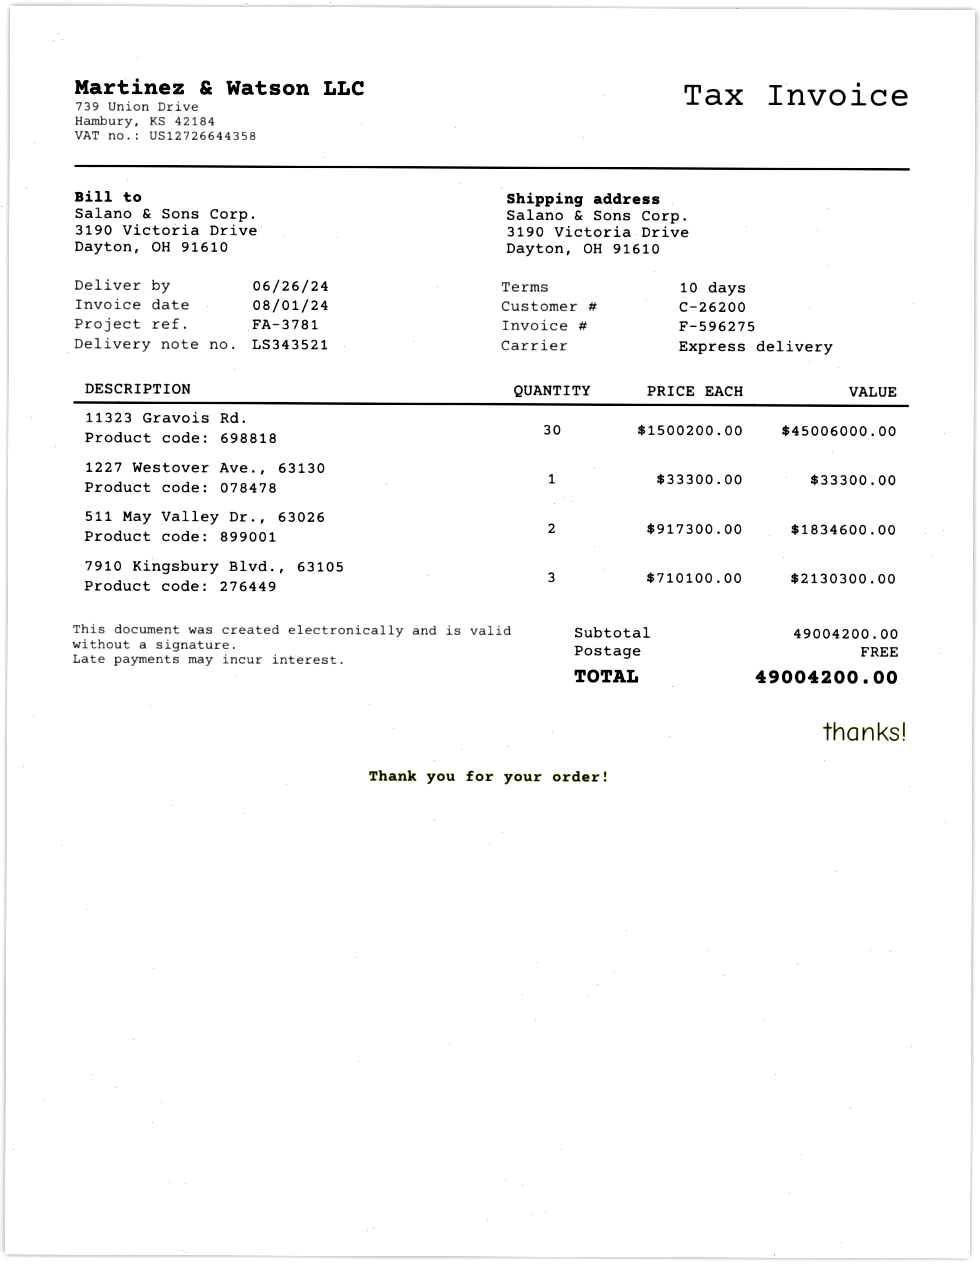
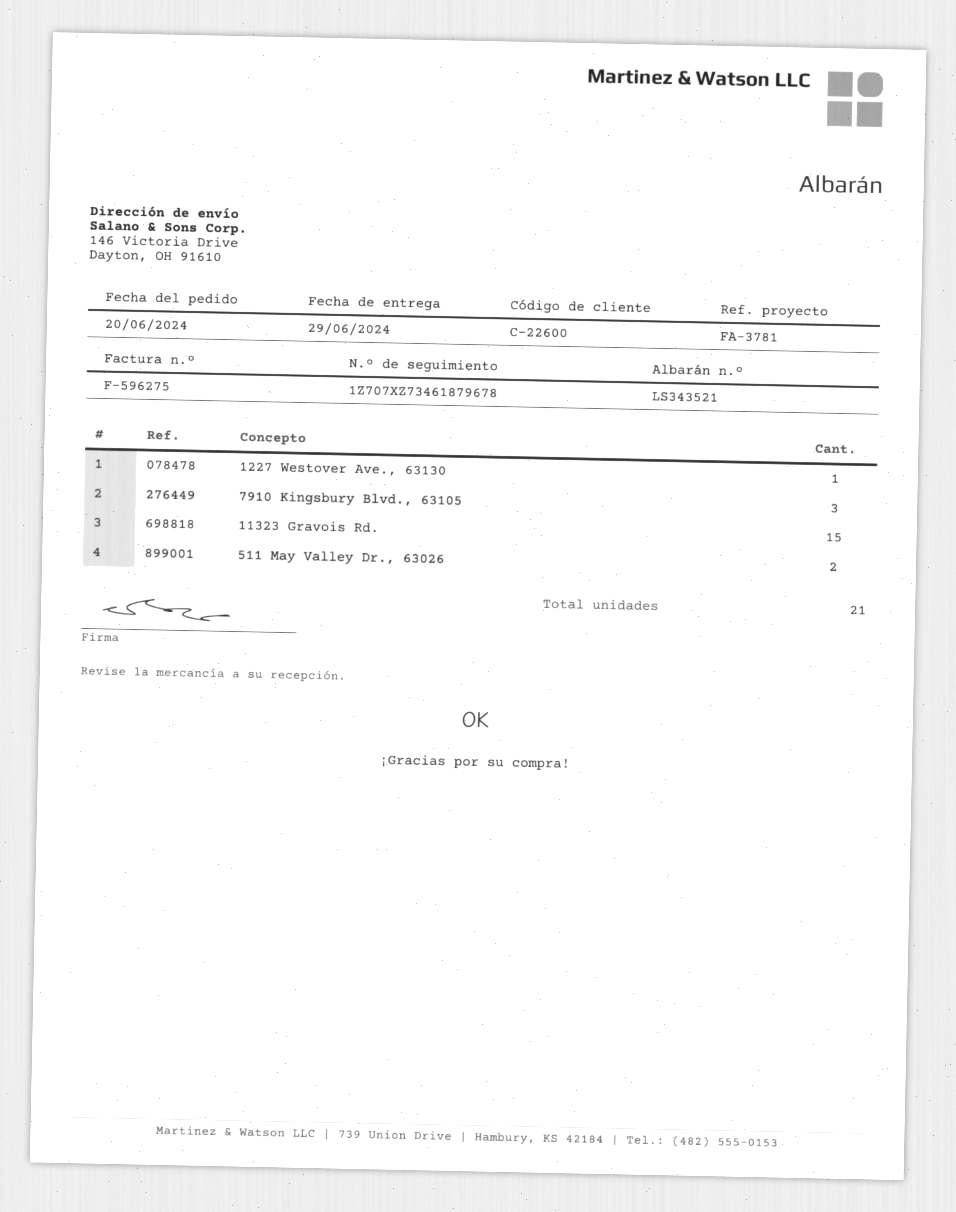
delivery date: 2024-06-26 -> 2024-06-29
customer number: C-26200 -> C-22600
ship to: 3190 Victoria Drive, Dayton, OH 91610 -> 146 Victoria Drive, Dayton, OH 91610
11323 Gravois Rd.: 30 -> 15

